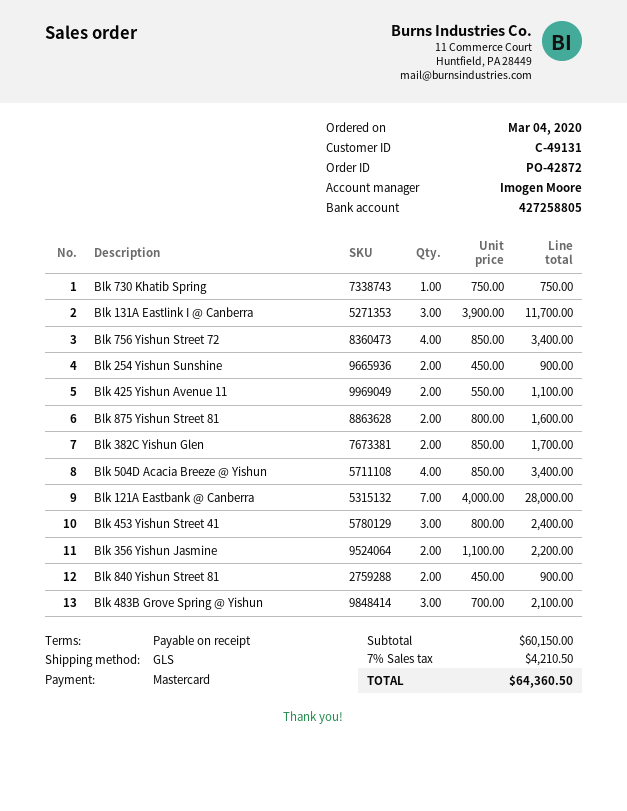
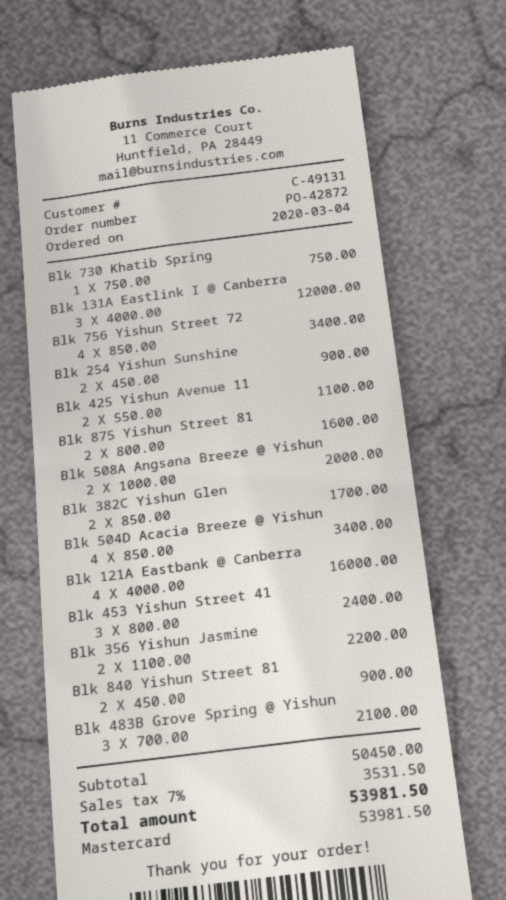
Blk 131A Eastlink I @ Canberra: 3 x 3900.00 = 11700.00 -> 3 x 4000.00 = 12000.00
Blk 121A Eastbank @ Canberra: 7 x 4000.00 = 28000.00 -> 4 x 4000.00 = 16000.00
Blk 508A Angsana Breeze @ Yishun: none -> 2 x 1000.00 = 2000.00
subtotal: 60150.00 -> 50450.00
tax: 7% = 4210.50 -> 7% = 3531.50
total: 64360.50 -> 53981.50

